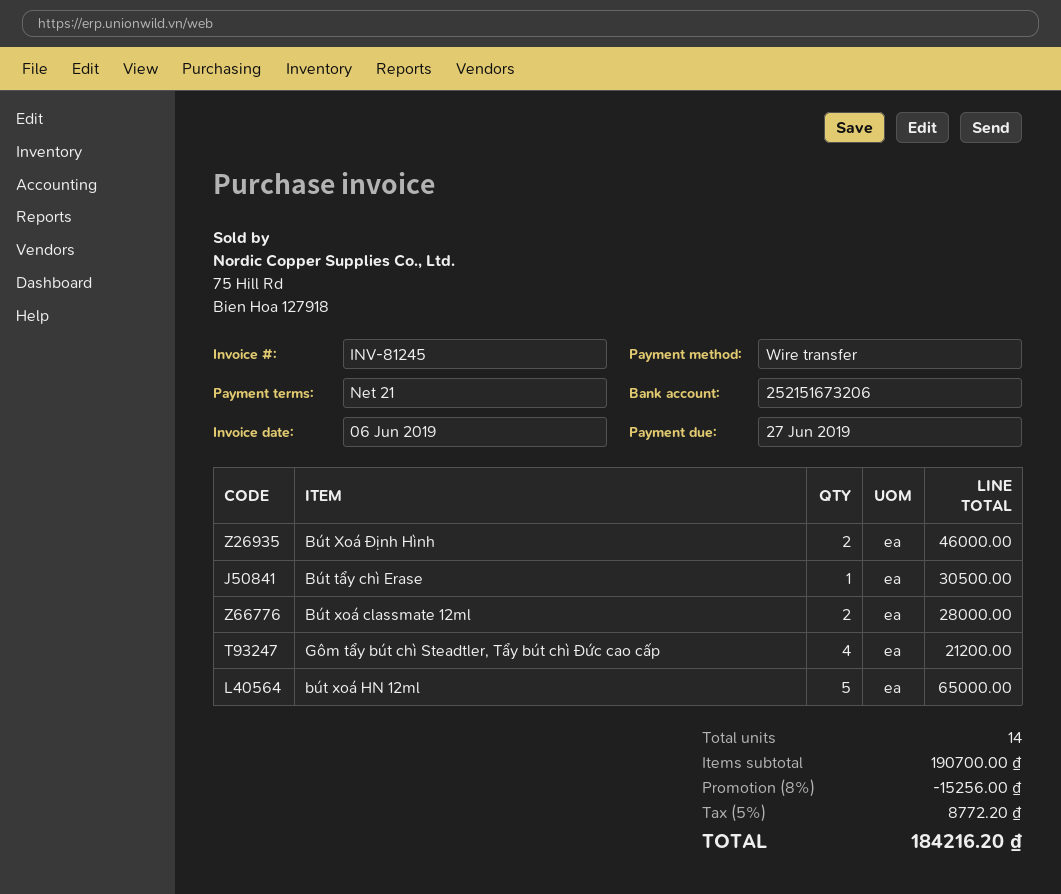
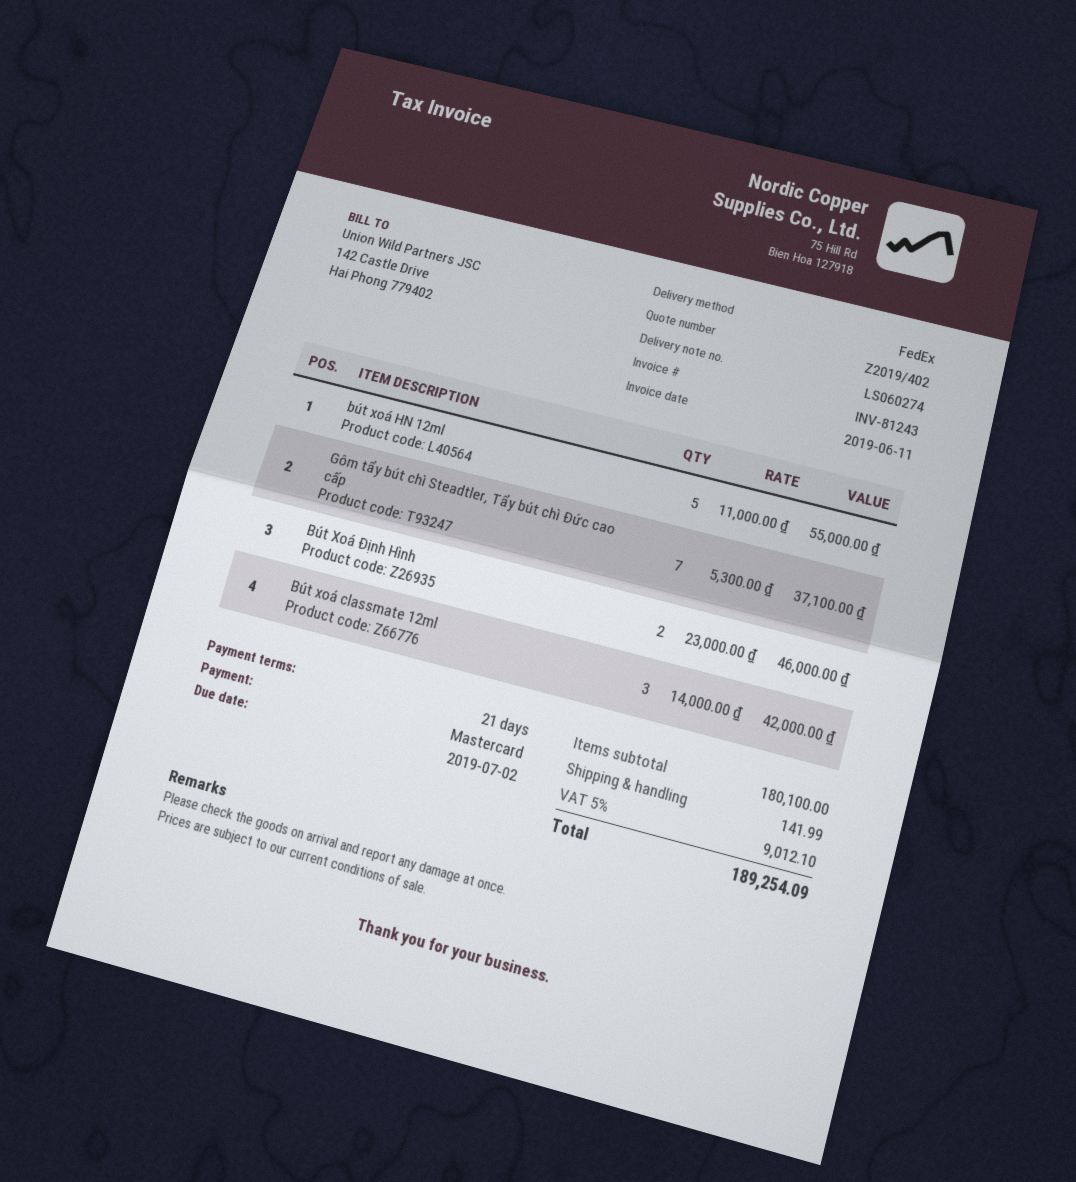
invoice number: INV-81245 -> INV-81243
invoice date: 2019-06-06 -> 2019-06-11
due date: 2019-06-27 -> 2019-07-02
payment method: bank transfer -> Mastercard
Bút tẩy chì Erase: 1 for 30500.00 -> none
Bút xoá classmate 12ml: 2 for 28000.00 -> 3 for 42000.00
Gôm tẩy bút chì Steadtler, Tẩy bút chì Đức cao cấp: 4 for 21200.00 -> 7 for 37100.00
bút xoá HN 12ml: 5 for 65000.00 -> 5 for 55000.00
subtotal: 190700.00 -> 180100.00
discount: 8% = 15256.00 -> none
shipping: none -> 141.99
tax: 5% = 8772.20 -> 5% = 9012.10
total: 184216.20 -> 189254.09

